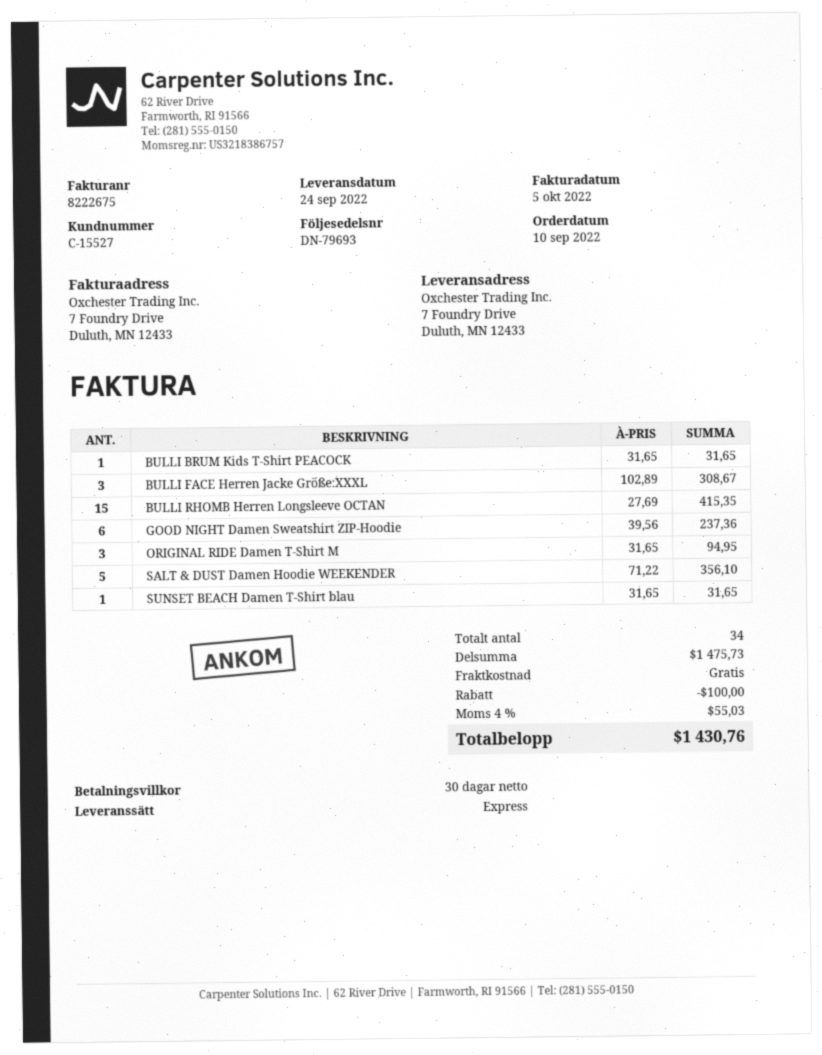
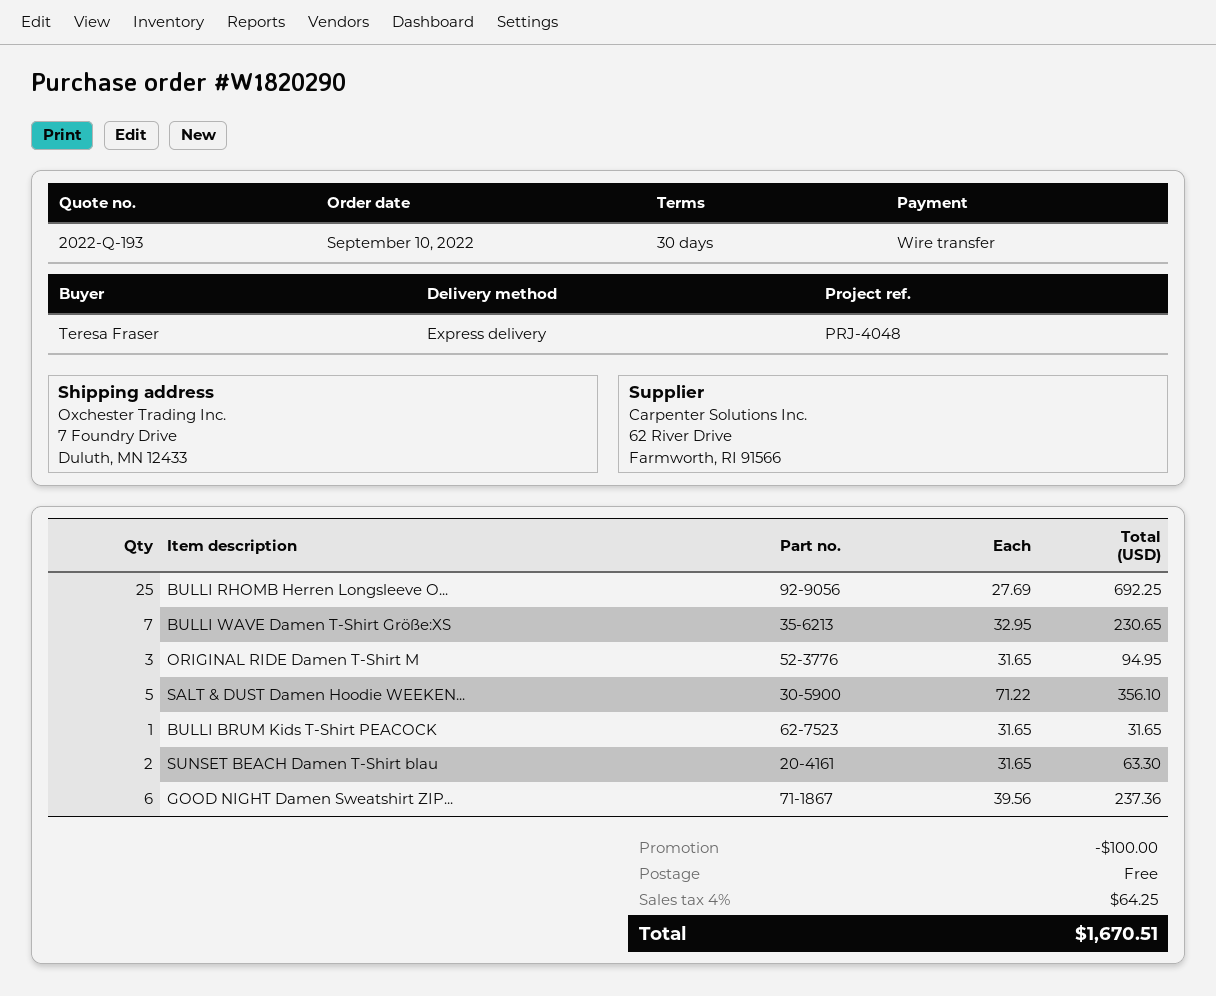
BULLI FACE Herren Jacke Größe:XXXL: 3 x 102.89 = 308.67 -> none
BULLI RHOMB Herren Longsleeve OCTAN: 15 x 27.69 = 415.35 -> 25 x 27.69 = 692.25
SUNSET BEACH Damen T-Shirt blau: 1 x 31.65 = 31.65 -> 2 x 31.65 = 63.30
BULLI WAVE Damen T-Shirt Größe:XS: none -> 7 x 32.95 = 230.65
tax: 4% = 55.03 -> 4% = 64.25
total: 1430.76 -> 1670.51

